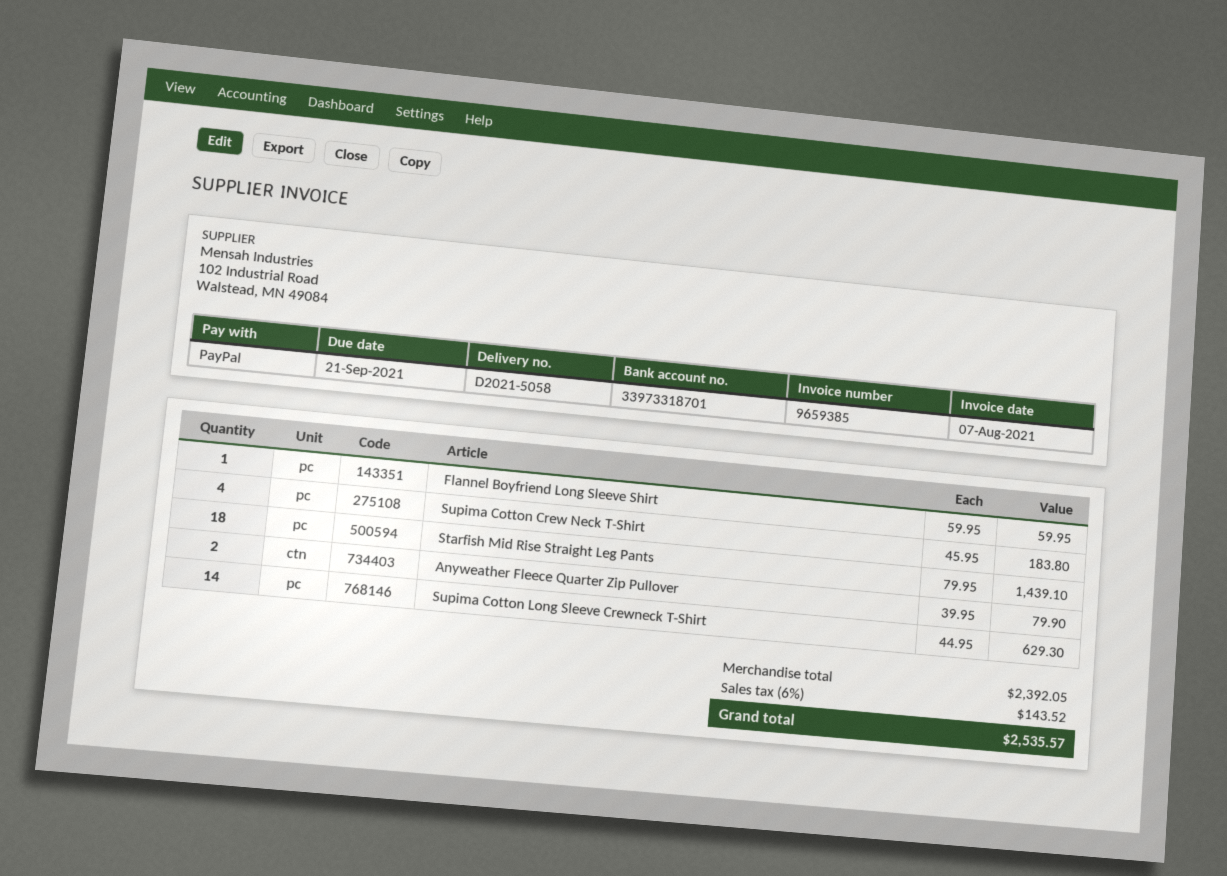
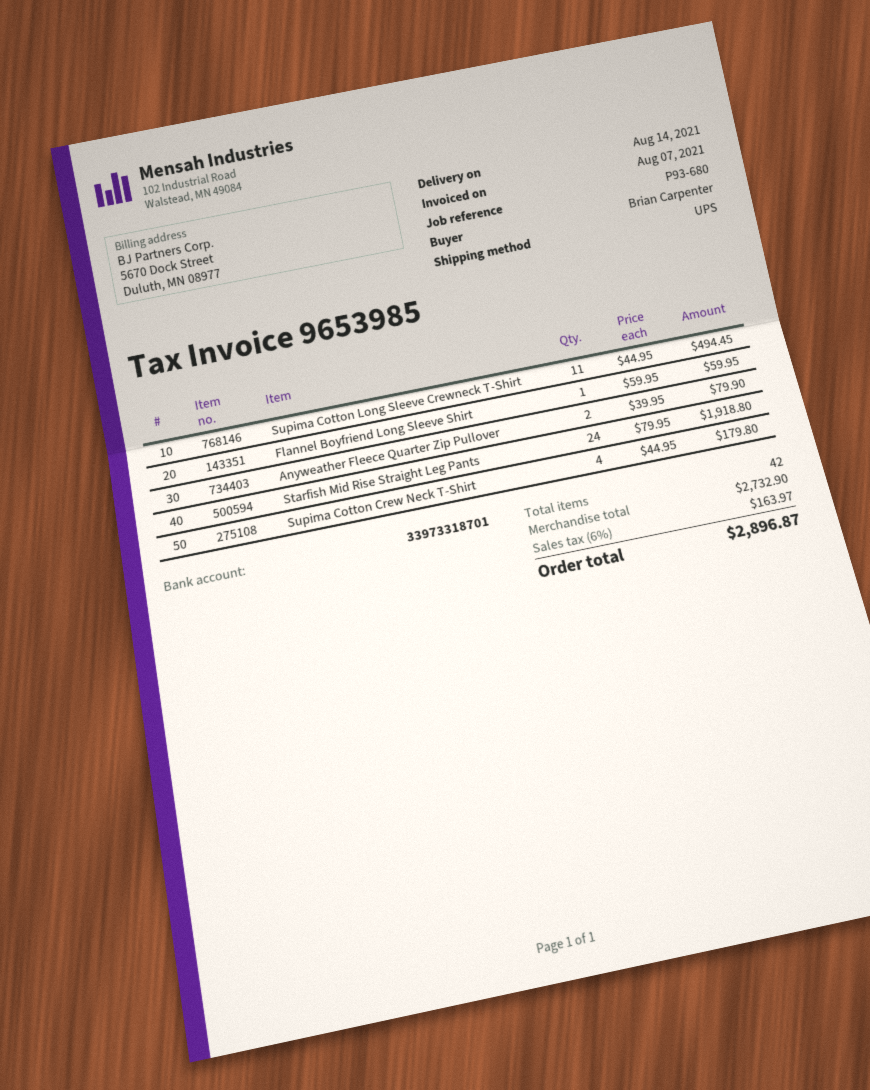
invoice number: 9659385 -> 9653985
Supima Cotton Crew Neck T-Shirt: 4 x 45.95 = 183.80 -> 4 x 44.95 = 179.80
Starfish Mid Rise Straight Leg Pants: 18 x 79.95 = 1439.10 -> 24 x 79.95 = 1918.80
Supima Cotton Long Sleeve Crewneck T-Shirt: 14 x 44.95 = 629.30 -> 11 x 44.95 = 494.45
subtotal: 2392.05 -> 2732.90
tax: 6% = 143.52 -> 6% = 163.97
total: 2535.57 -> 2896.87

